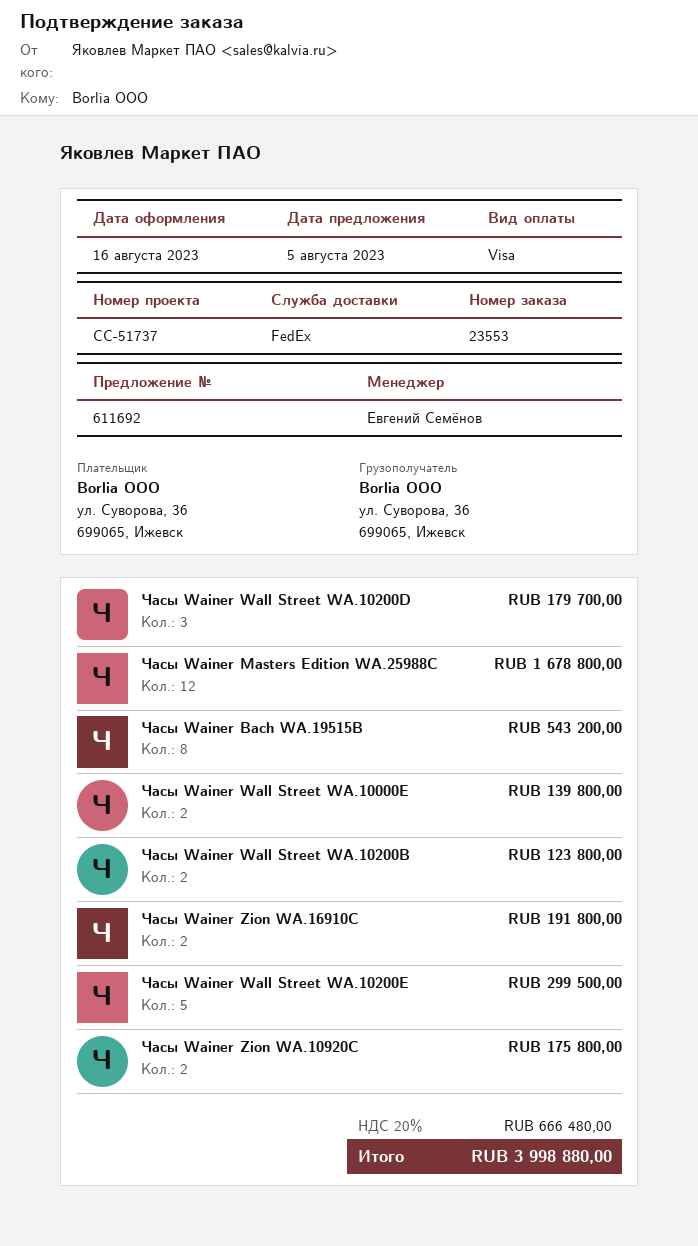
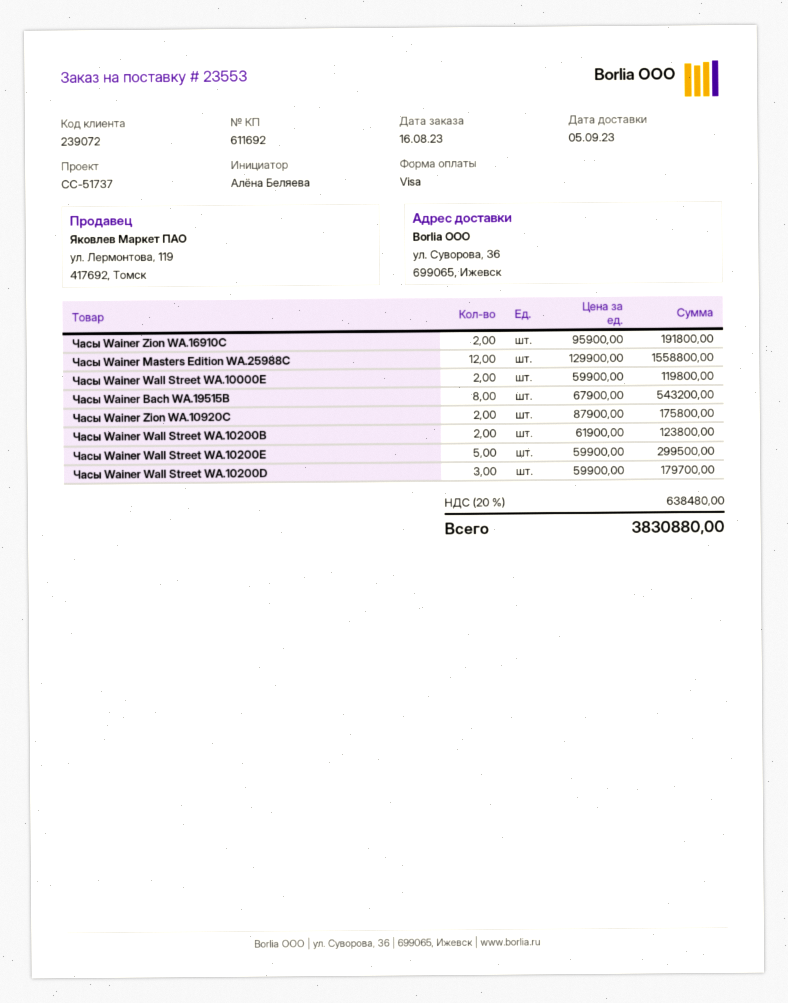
Часы Wainer Masters Edition WA.25988C: 12 for 1678800.00 -> 12 for 1558800.00
Часы Wainer Wall Street WA.10000E: 2 for 139800.00 -> 2 for 119800.00
tax: 20% = 666480.00 -> 20% = 638480.00
total: 3998880.00 -> 3830880.00

